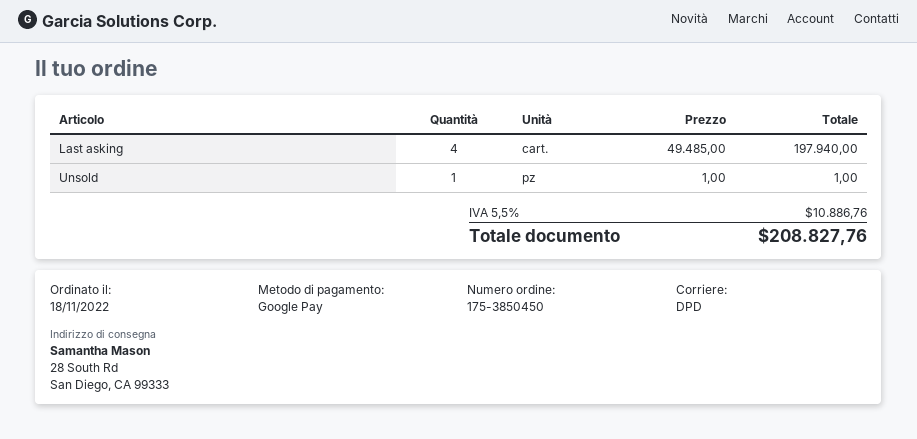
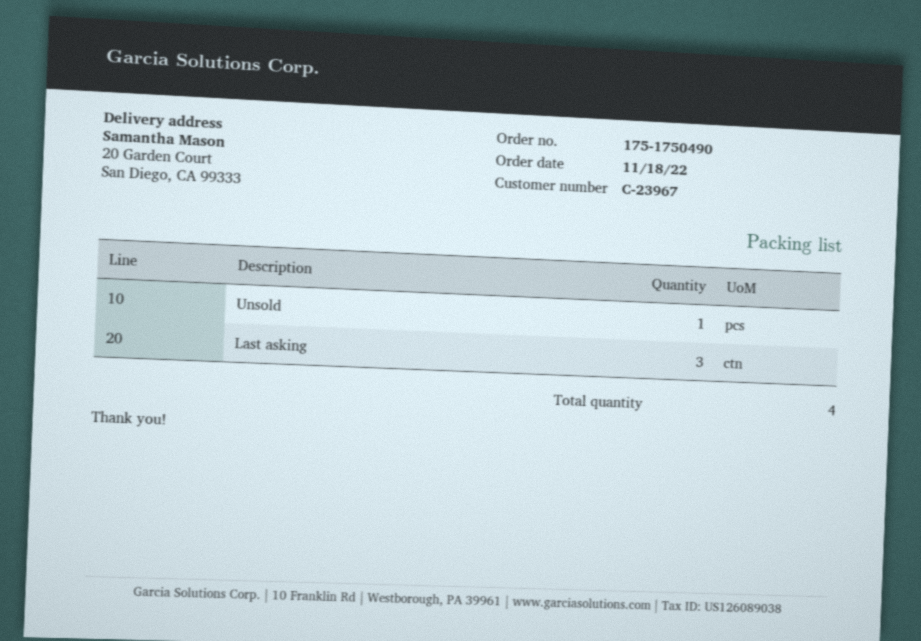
order number: 175-3850450 -> 175-1750490
ship to: 28 South Rd, San Diego, CA 99333 -> 20 Garden Court, San Diego, CA 99333
Last asking: 4 -> 3

